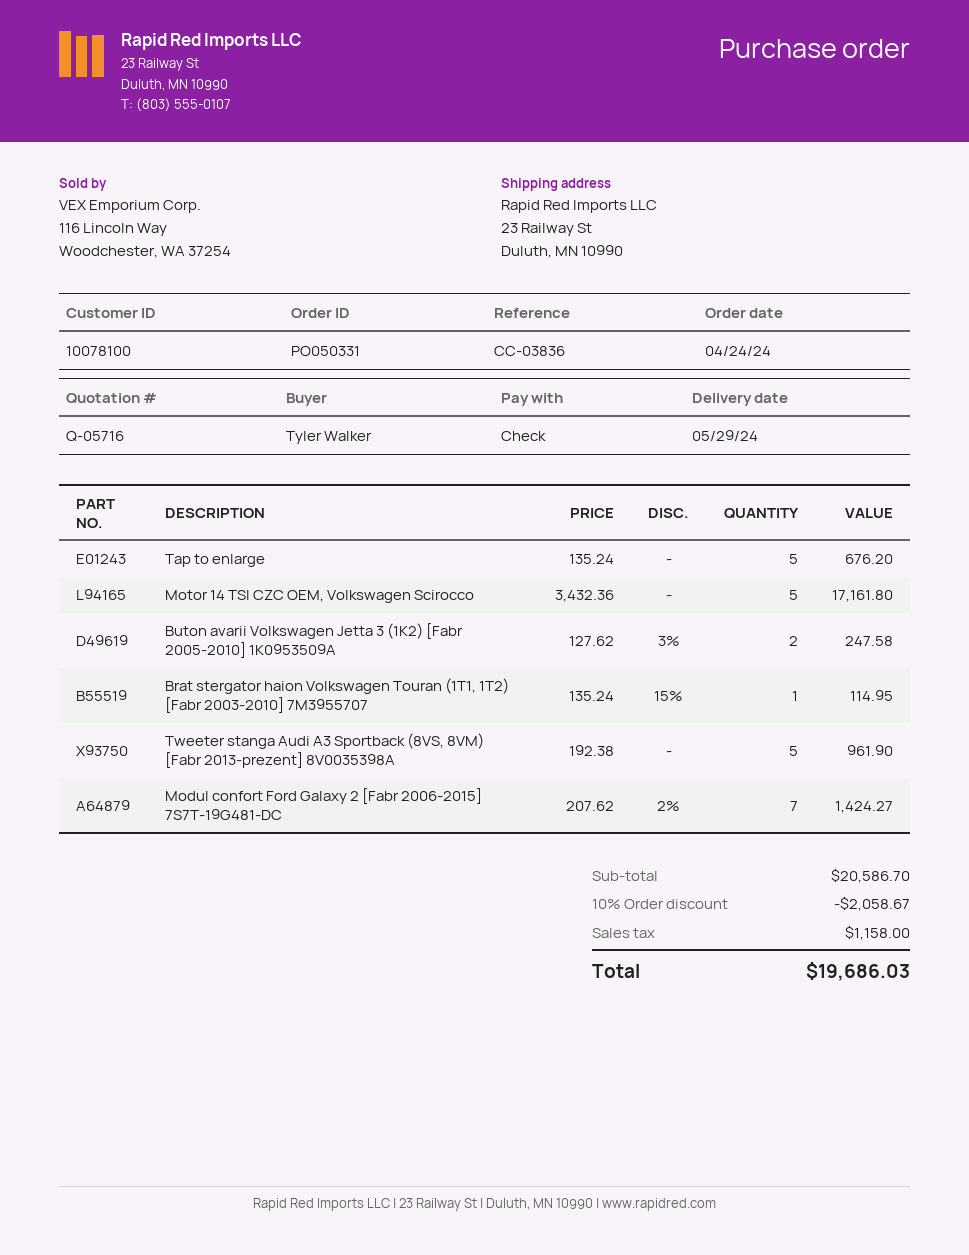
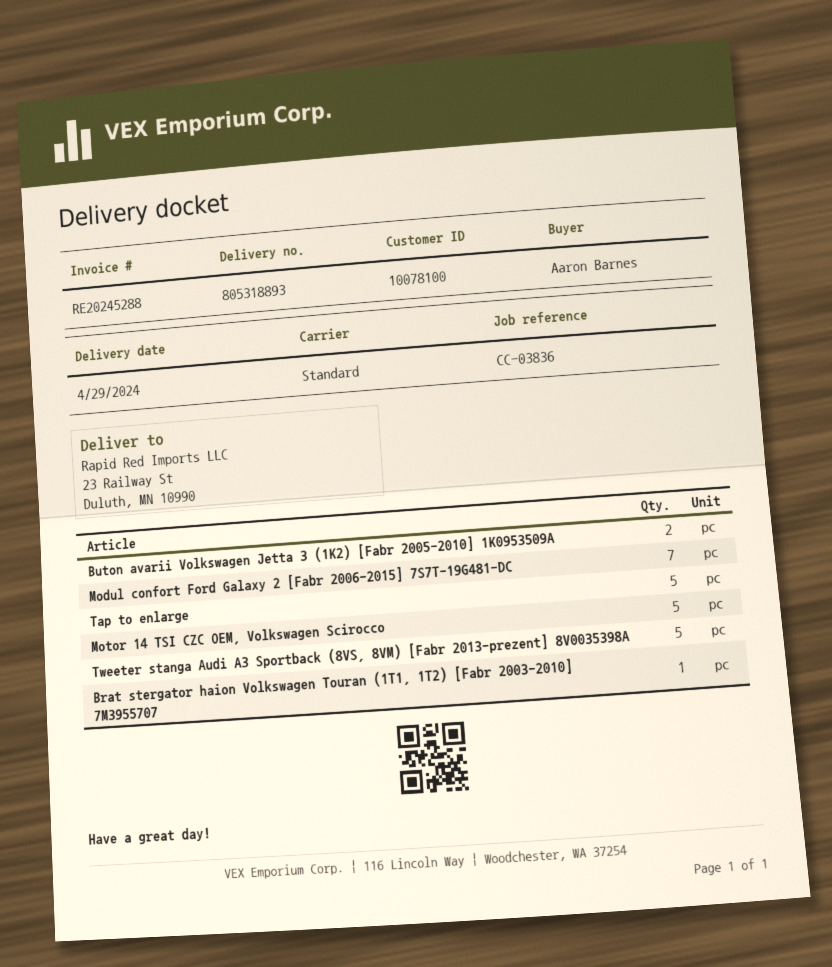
delivery date: 2024-05-29 -> 2024-04-29
ordered by: Tyler Walker -> Aaron Barnes

